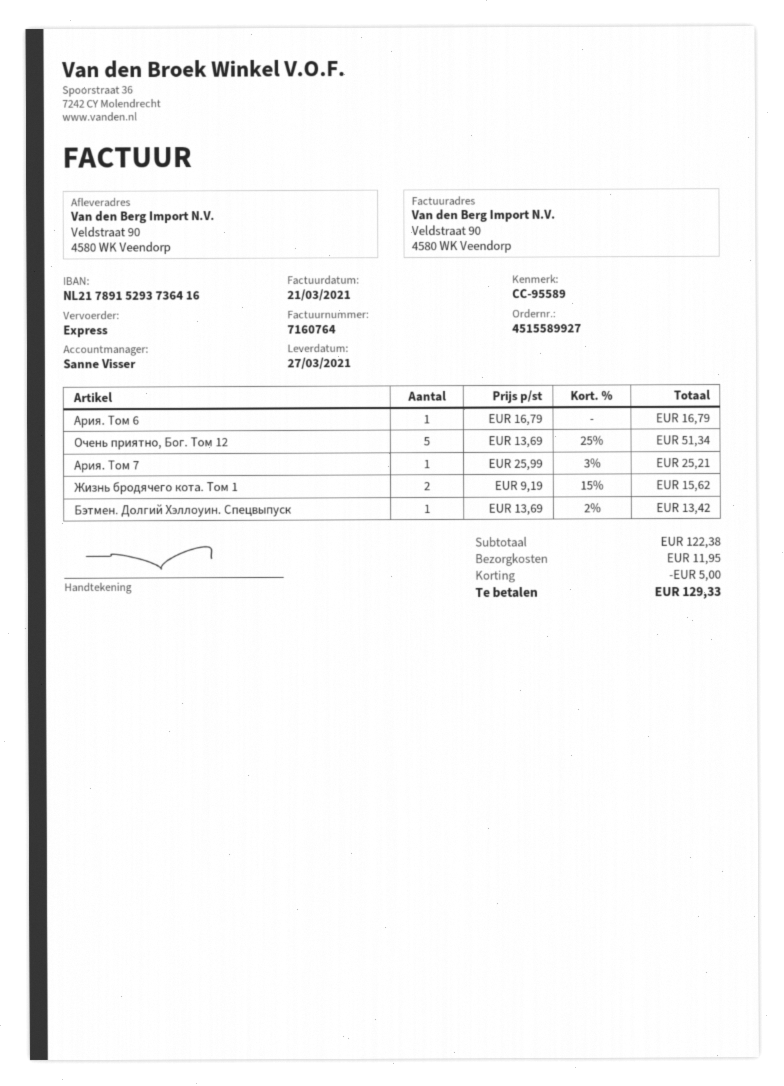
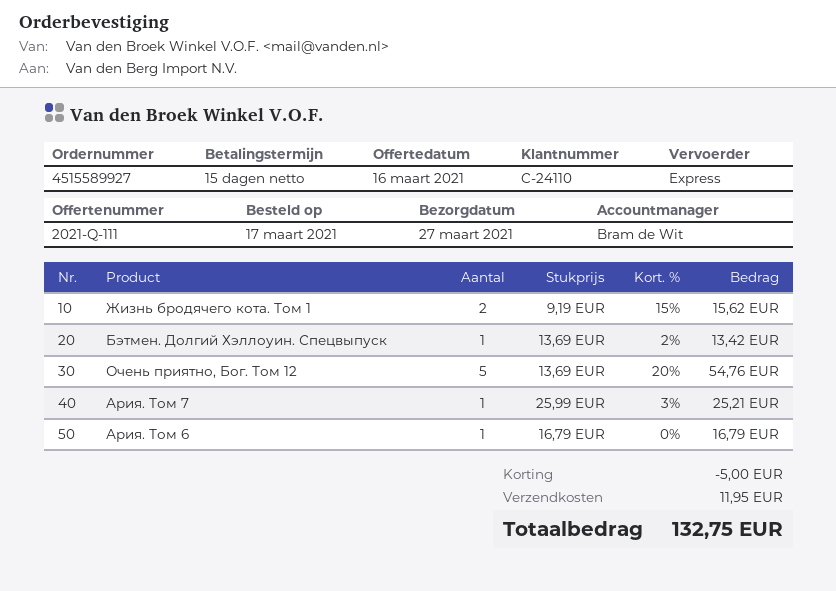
sales rep: Sanne Visser -> Bram de Wit
Очень приятно, Бог. Том 12: 5 x 13.69 - 25% = 51.34 -> 5 x 13.69 - 20% = 54.76
total: 129.33 -> 132.75

